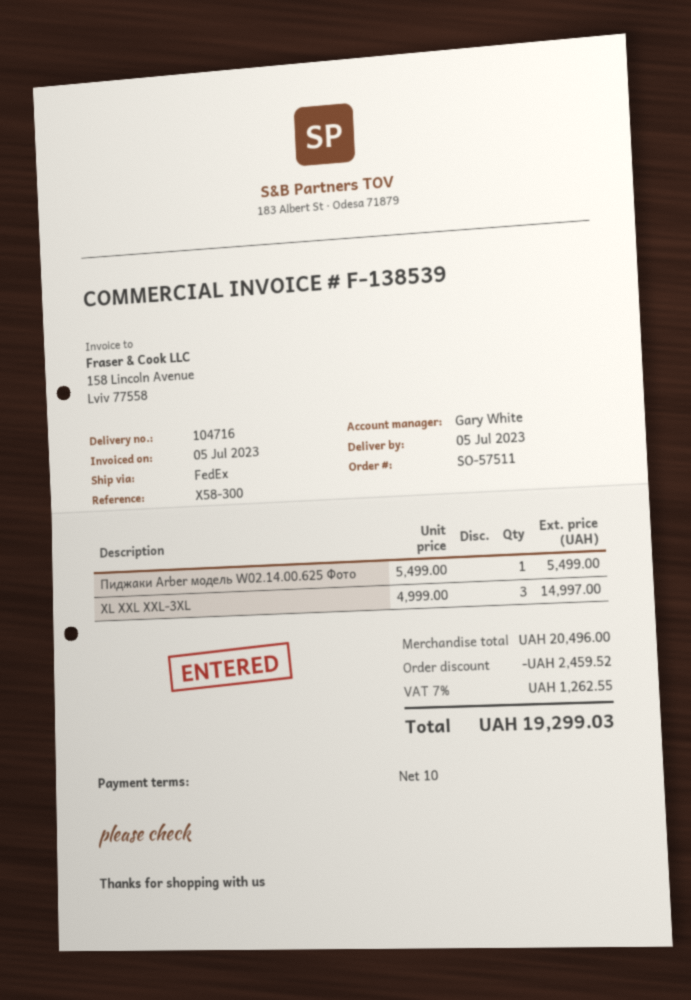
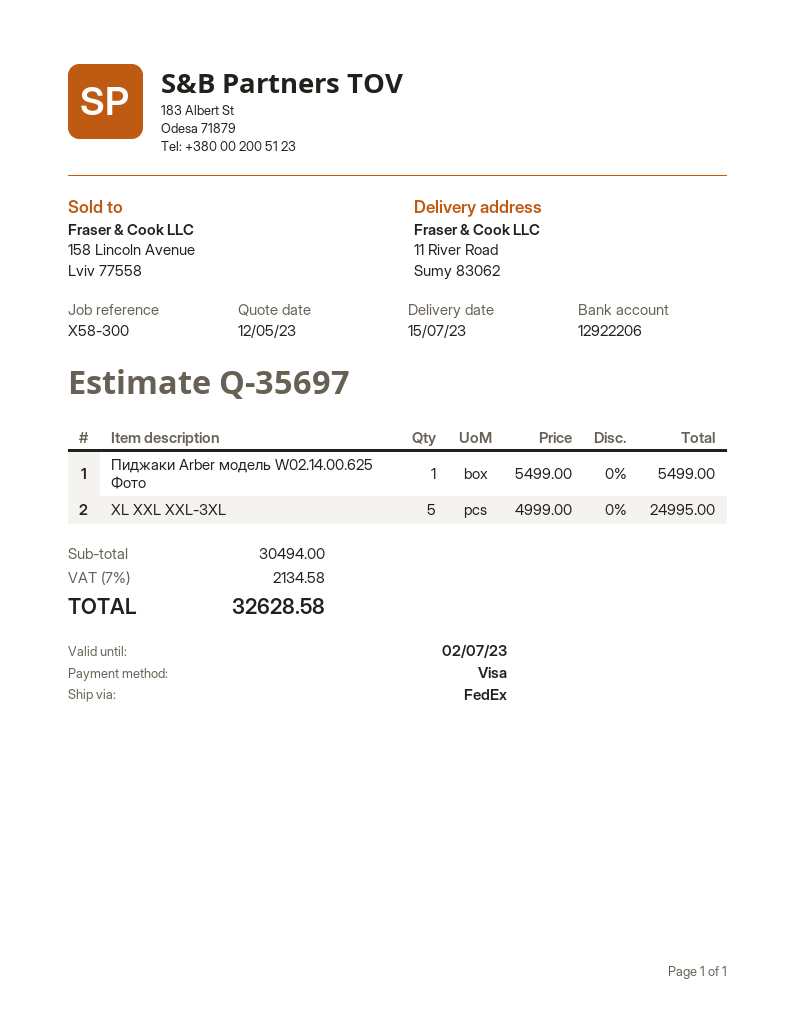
delivery date: 2023-07-05 -> 2023-07-15
XL XXL XXL-3XL: 3 x 4999.00 = 14997.00 -> 5 x 4999.00 = 24995.00
subtotal: 20496.00 -> 30494.00
discount: 2459.52 -> none
tax: 7% = 1262.55 -> 7% = 2134.58
total: 19299.03 -> 32628.58

